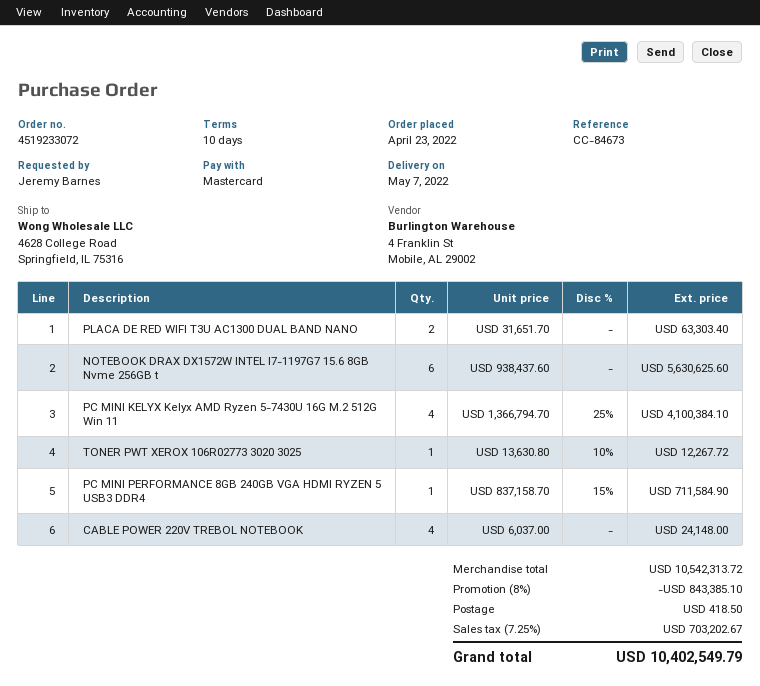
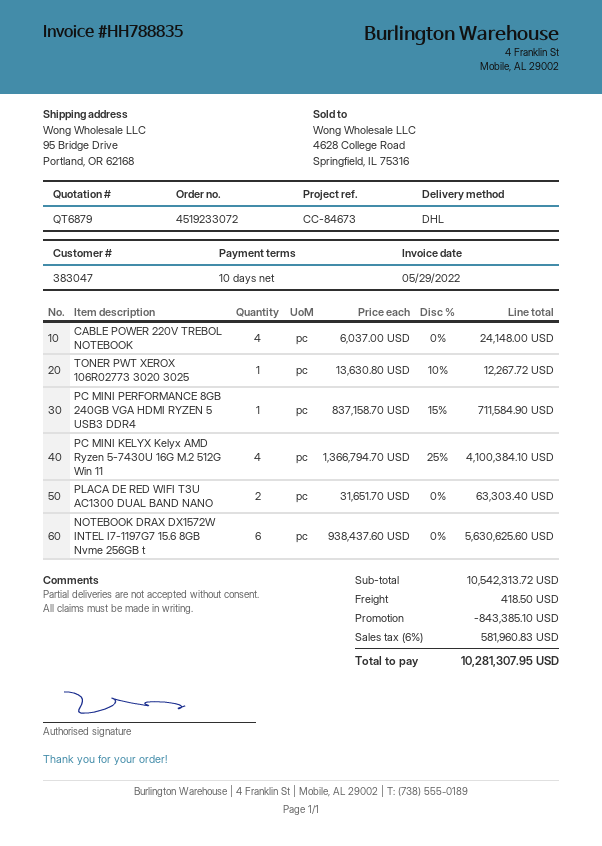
ship to: 4628 College Road, Springfield, IL 75316 -> 95 Bridge Drive, Portland, OR 62168
tax: 7.25% = 703202.67 -> 6% = 581960.83
total: 10402549.79 -> 10281307.95

